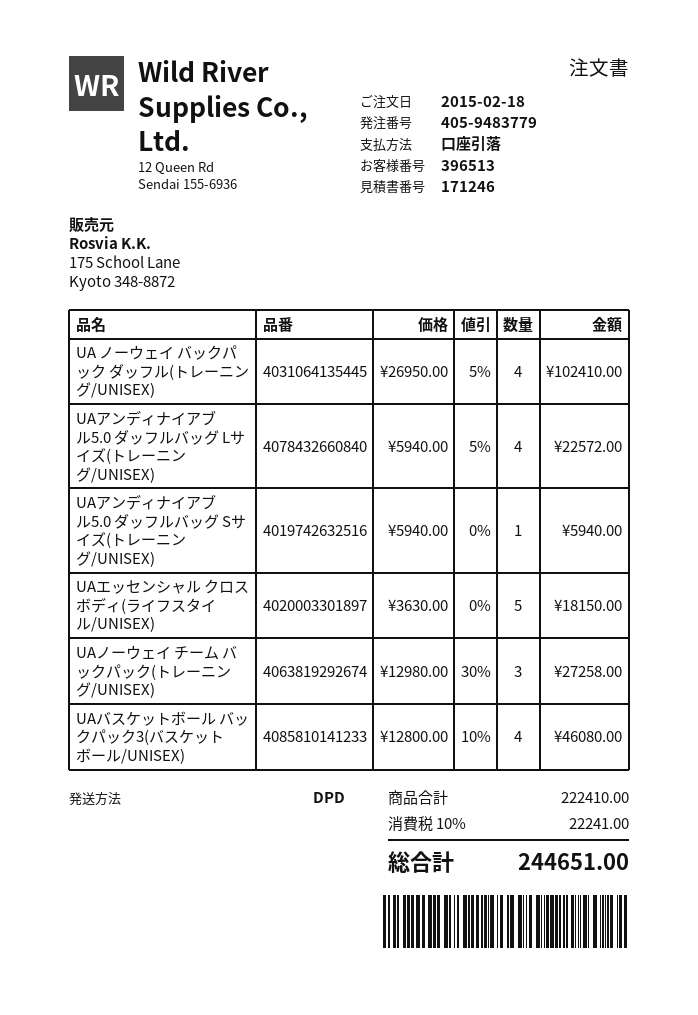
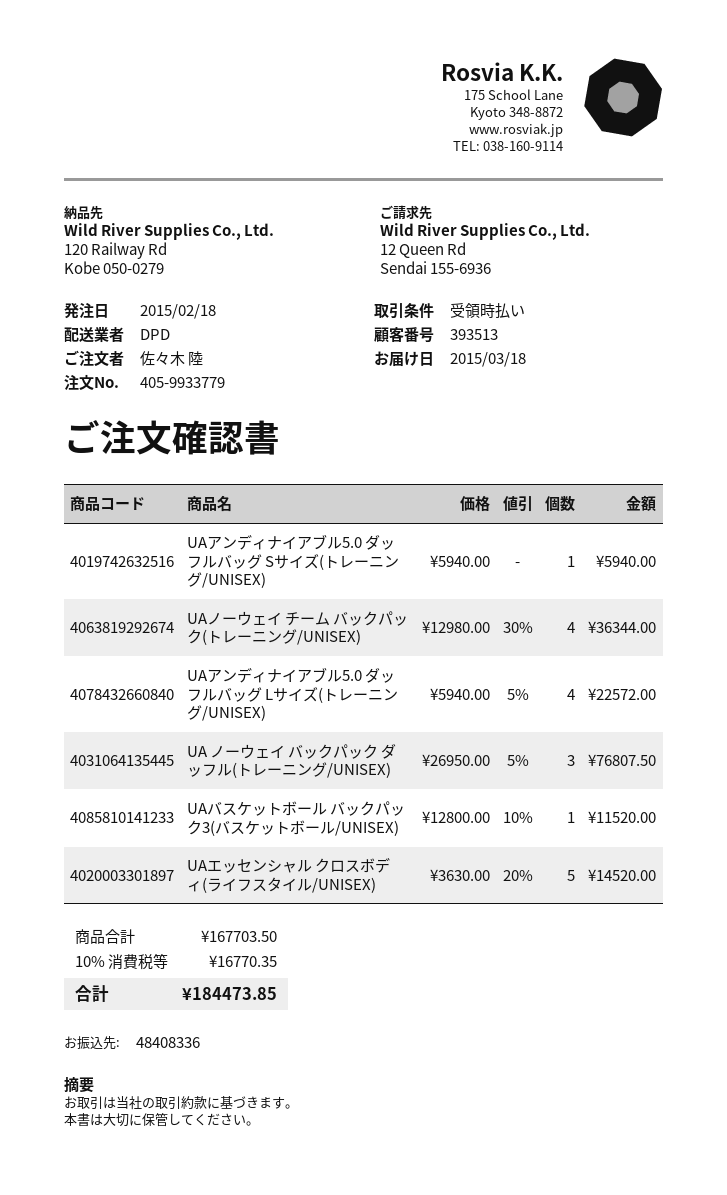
order number: 405-9483779 -> 405-9933779
customer number: 396513 -> 393513
UA ノーウェイ バックパック ダッフル(トレーニング/UNISEX): 4 x 26950.00 - 5% = 102410.00 -> 3 x 26950.00 - 5% = 76807.50
UAエッセンシャル クロスボディ(ライフスタイル/UNISEX): 5 x 3630.00 = 18150.00 -> 5 x 3630.00 - 20% = 14520.00
UAノーウェイ チーム バックパック(トレーニング/UNISEX): 3 x 12980.00 - 30% = 27258.00 -> 4 x 12980.00 - 30% = 36344.00
UAバスケットボール バックパック3(バスケットボール/UNISEX): 4 x 12800.00 - 10% = 46080.00 -> 1 x 12800.00 - 10% = 11520.00
subtotal: 222410.00 -> 167703.50
tax: 10% = 22241.00 -> 10% = 16770.35
total: 244651.00 -> 184473.85

